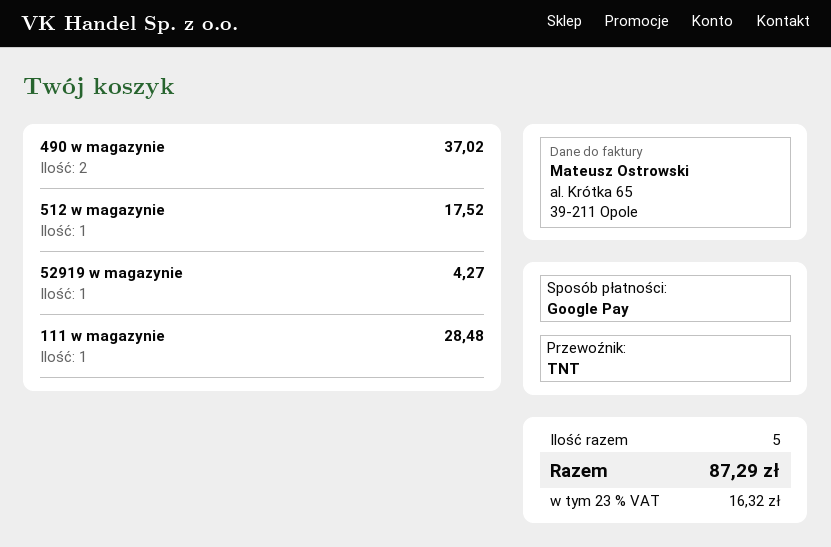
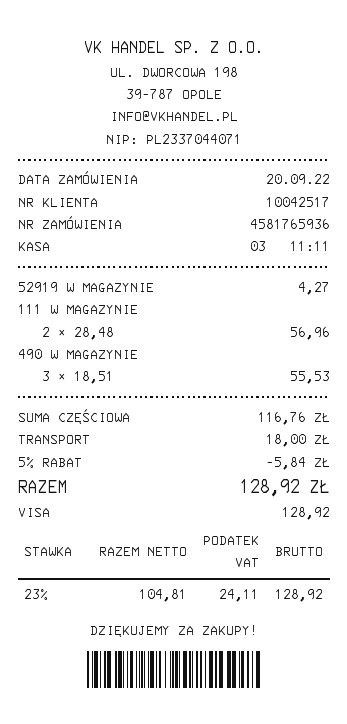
payment method: Google Pay -> Visa
490 w magazynie: 2 for 37.02 -> 3 for 55.53
512 w magazynie: 1 for 17.52 -> none
111 w magazynie: 1 for 28.48 -> 2 for 56.96
discount: none -> 5% = 5.84
shipping: none -> 18.00
tax: 23% = 16.32 -> 23% = 24.11
total: 87.29 -> 128.92

